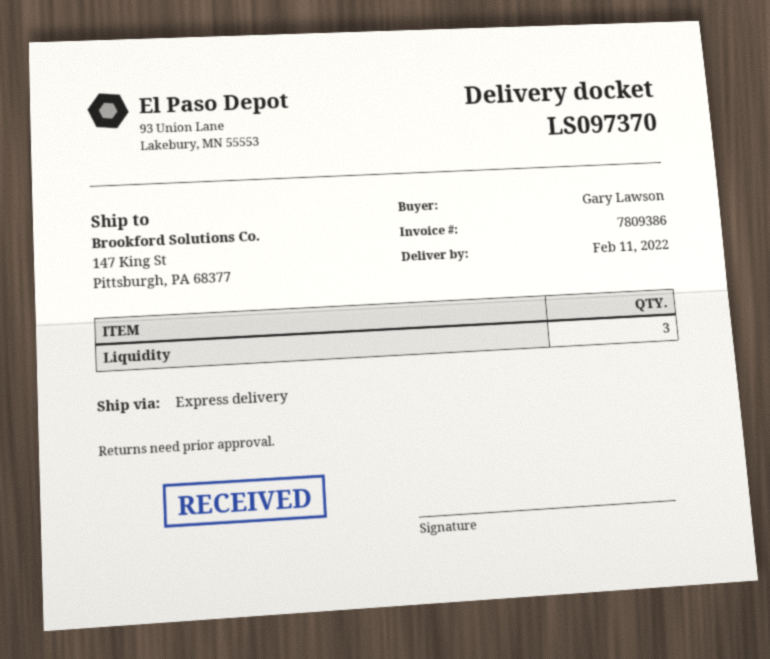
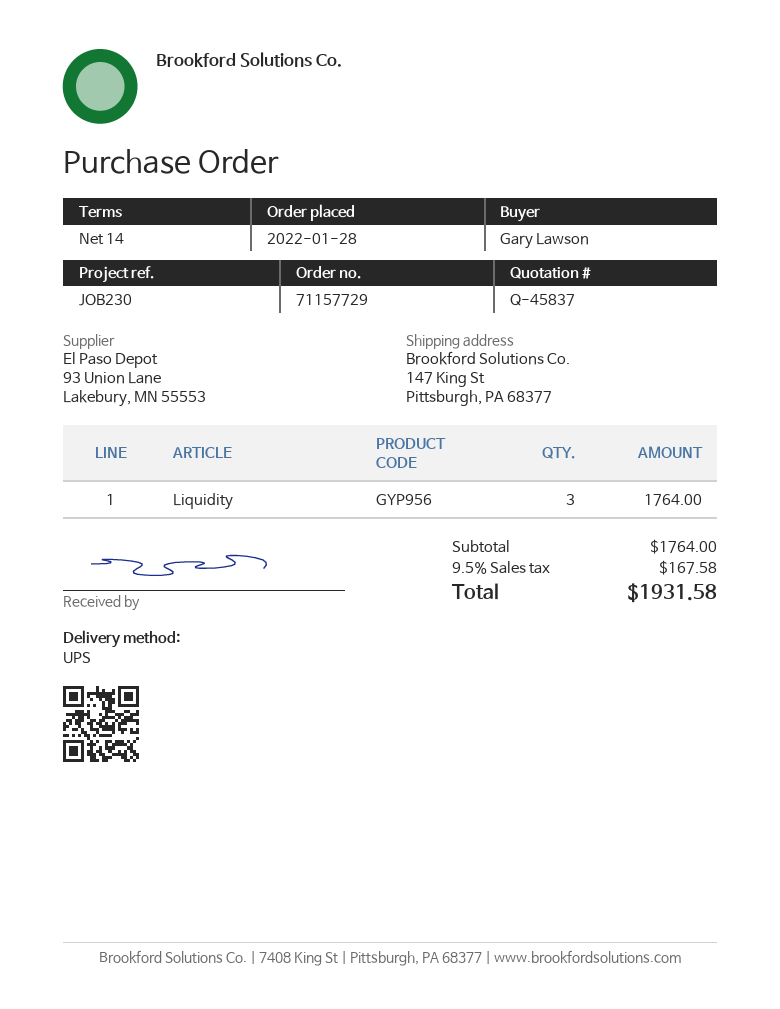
shipping method: express -> UPS

